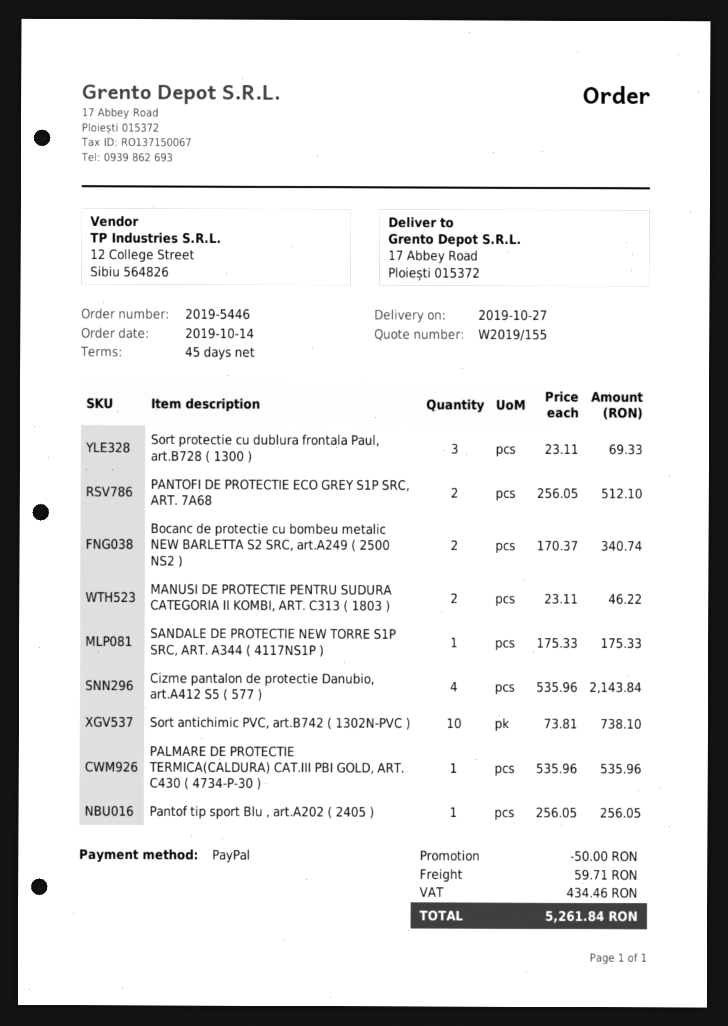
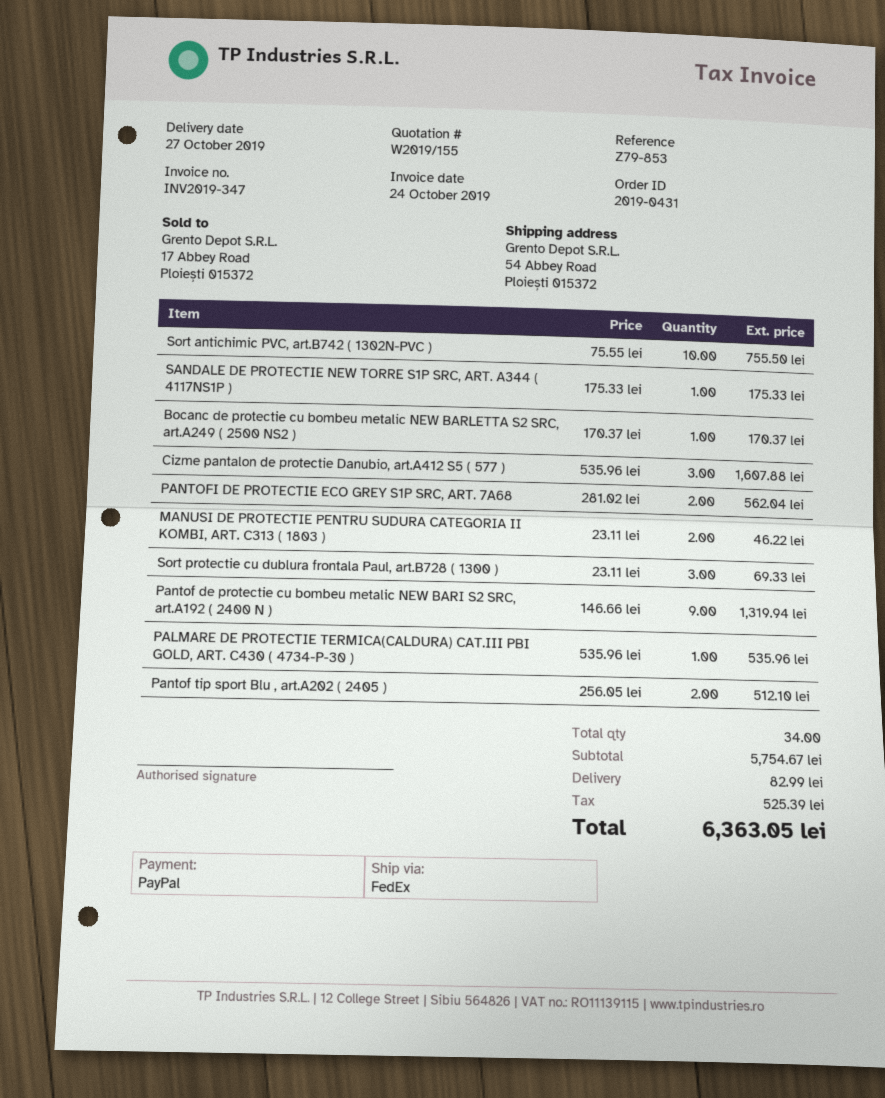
order number: 2019-5446 -> 2019-0431
ship to: 17 Abbey Road, Ploiești 015372 -> 54 Abbey Road, Ploiești 015372
PANTOFI DE PROTECTIE ECO GREY S1P SRC, ART. 7A68: 2 x 256.05 = 512.10 -> 2 x 281.02 = 562.04
Bocanc de protectie cu bombeu metalic NEW BARLETTA S2 SRC, art.A249 ( 2500 NS2 ): 2 x 170.37 = 340.74 -> 1 x 170.37 = 170.37
Cizme pantalon de protectie Danubio, art.A412 S5 ( 577 ): 4 x 535.96 = 2143.84 -> 3 x 535.96 = 1607.88
Sort antichimic PVC, art.B742 ( 1302N-PVC ): 10 x 73.81 = 738.10 -> 10 x 75.55 = 755.50
Pantof tip sport Blu , art.A202 ( 2405 ): 1 x 256.05 = 256.05 -> 2 x 256.05 = 512.10
Pantof de protectie cu bombeu metalic NEW BARI S2 SRC, art.A192 ( 2400 N ): none -> 9 x 146.66 = 1319.94
discount: 50.00 -> none
shipping: 59.71 -> 82.99
tax: 434.46 -> 525.39
total: 5261.84 -> 6363.05

